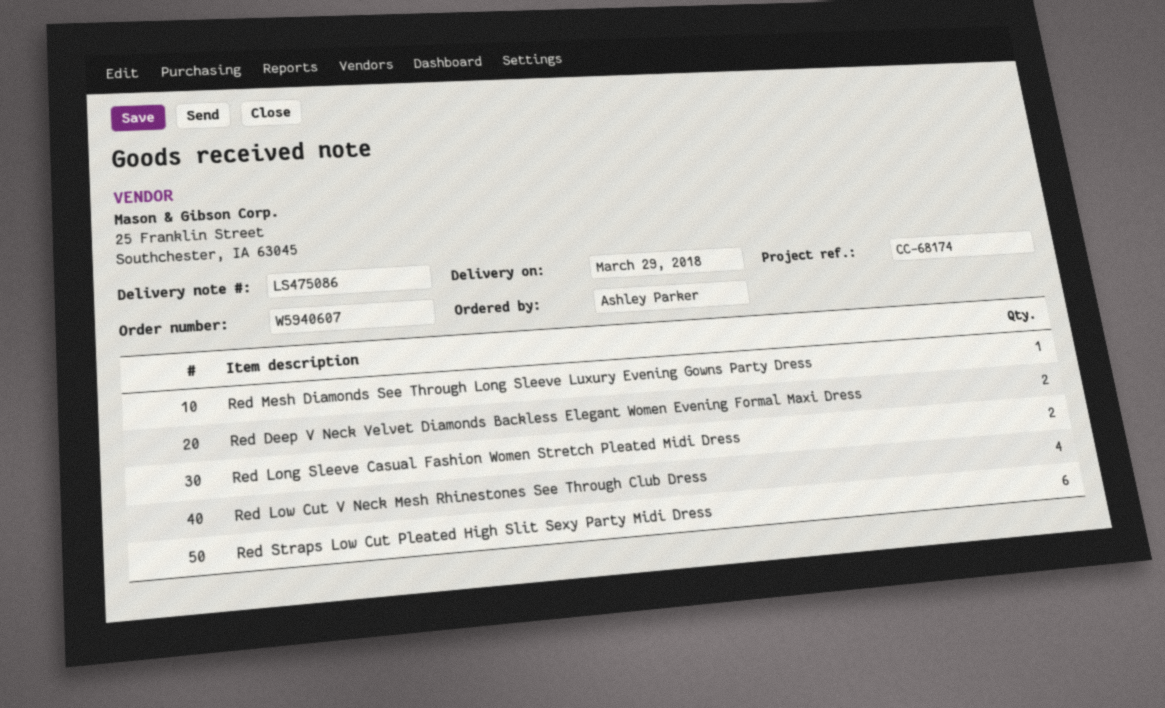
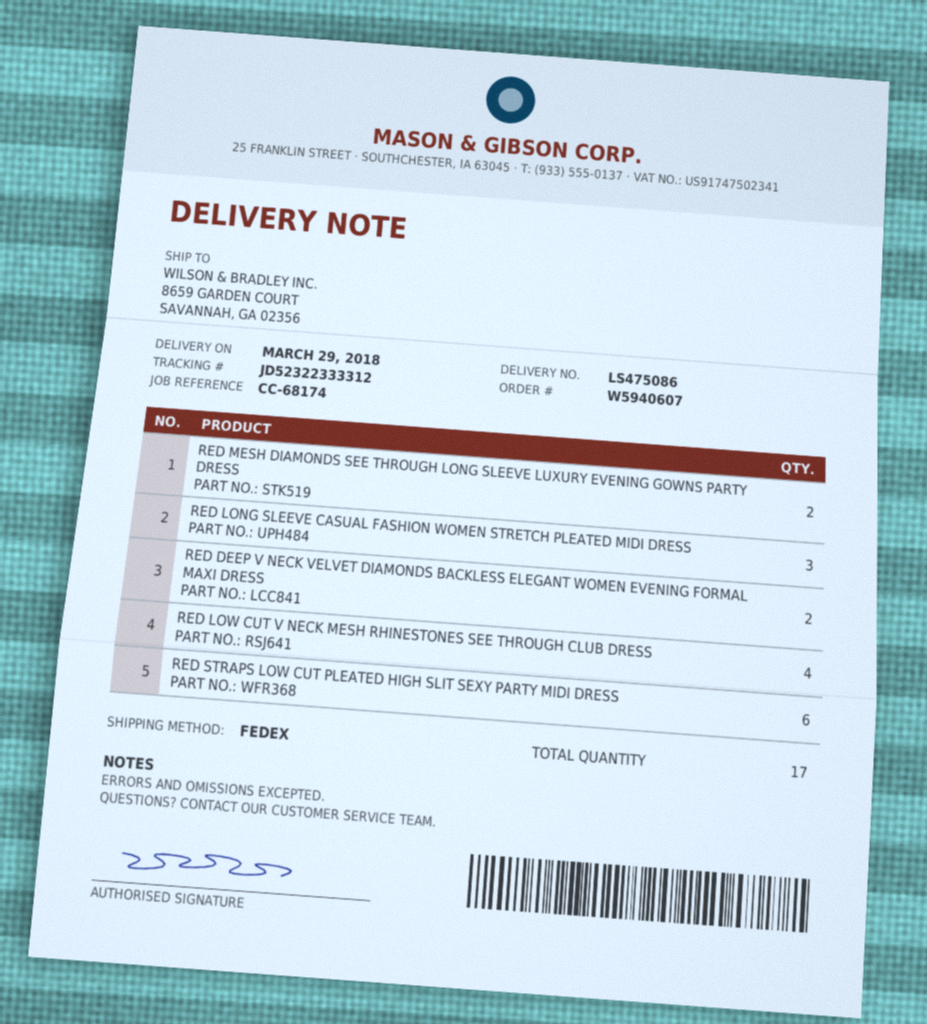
Red Mesh Diamonds See Through Long Sleeve Luxury Evening Gowns Party Dress: 1 -> 2
Red Long Sleeve Casual Fashion Women Stretch Pleated Midi Dress: 2 -> 3

